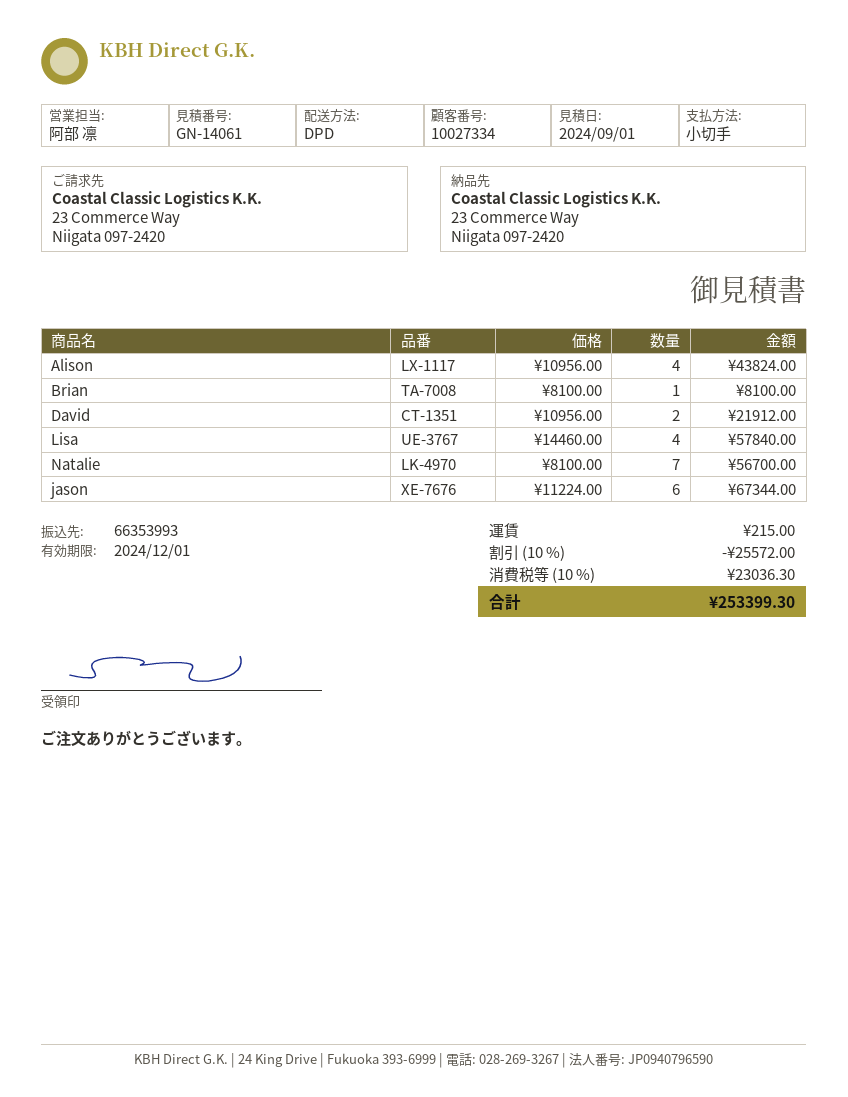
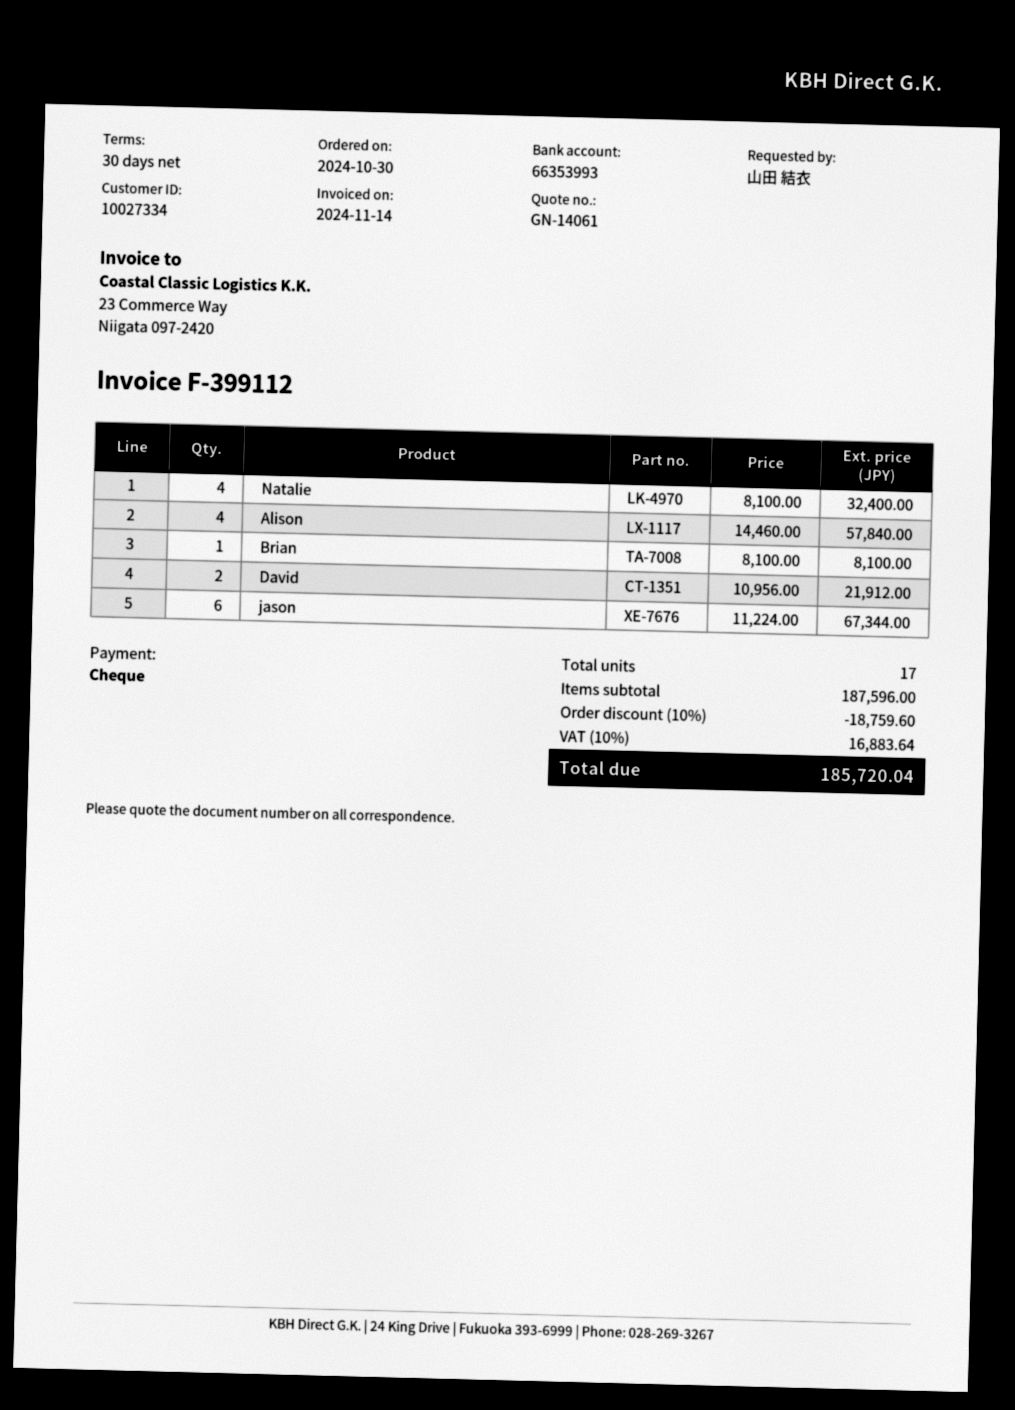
Alison: 4 x 10956.00 = 43824.00 -> 4 x 14460.00 = 57840.00
Lisa: 4 x 14460.00 = 57840.00 -> none
Natalie: 7 x 8100.00 = 56700.00 -> 4 x 8100.00 = 32400.00
discount: 10% = 25572.00 -> 10% = 18759.60
shipping: 215.00 -> none
tax: 10% = 23036.30 -> 10% = 16883.64
total: 253399.30 -> 185720.04

